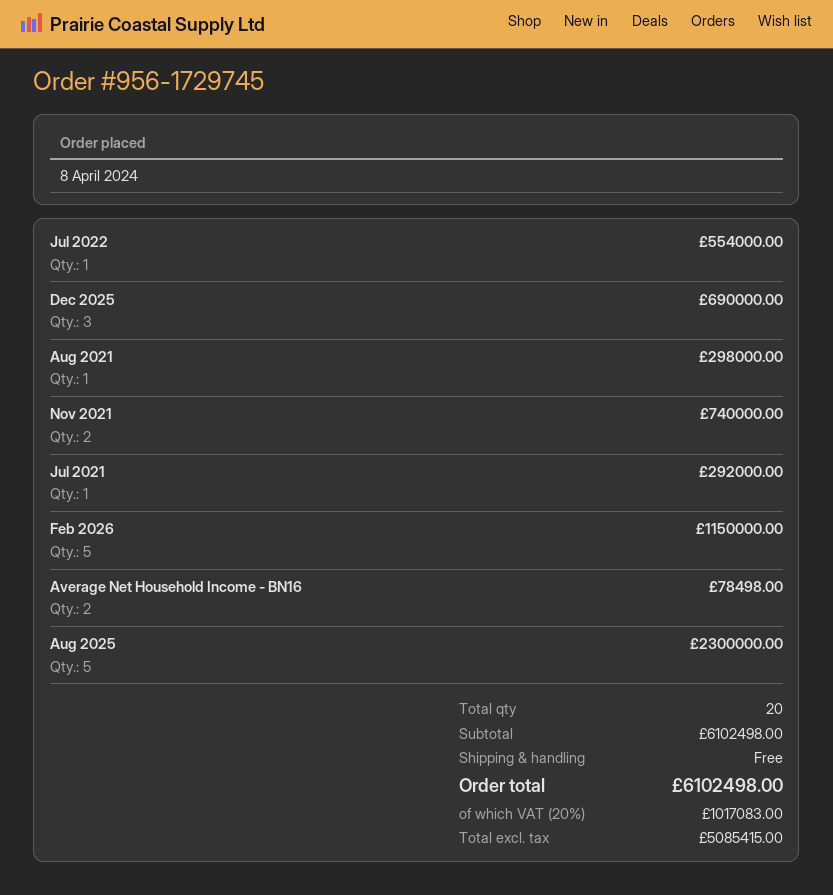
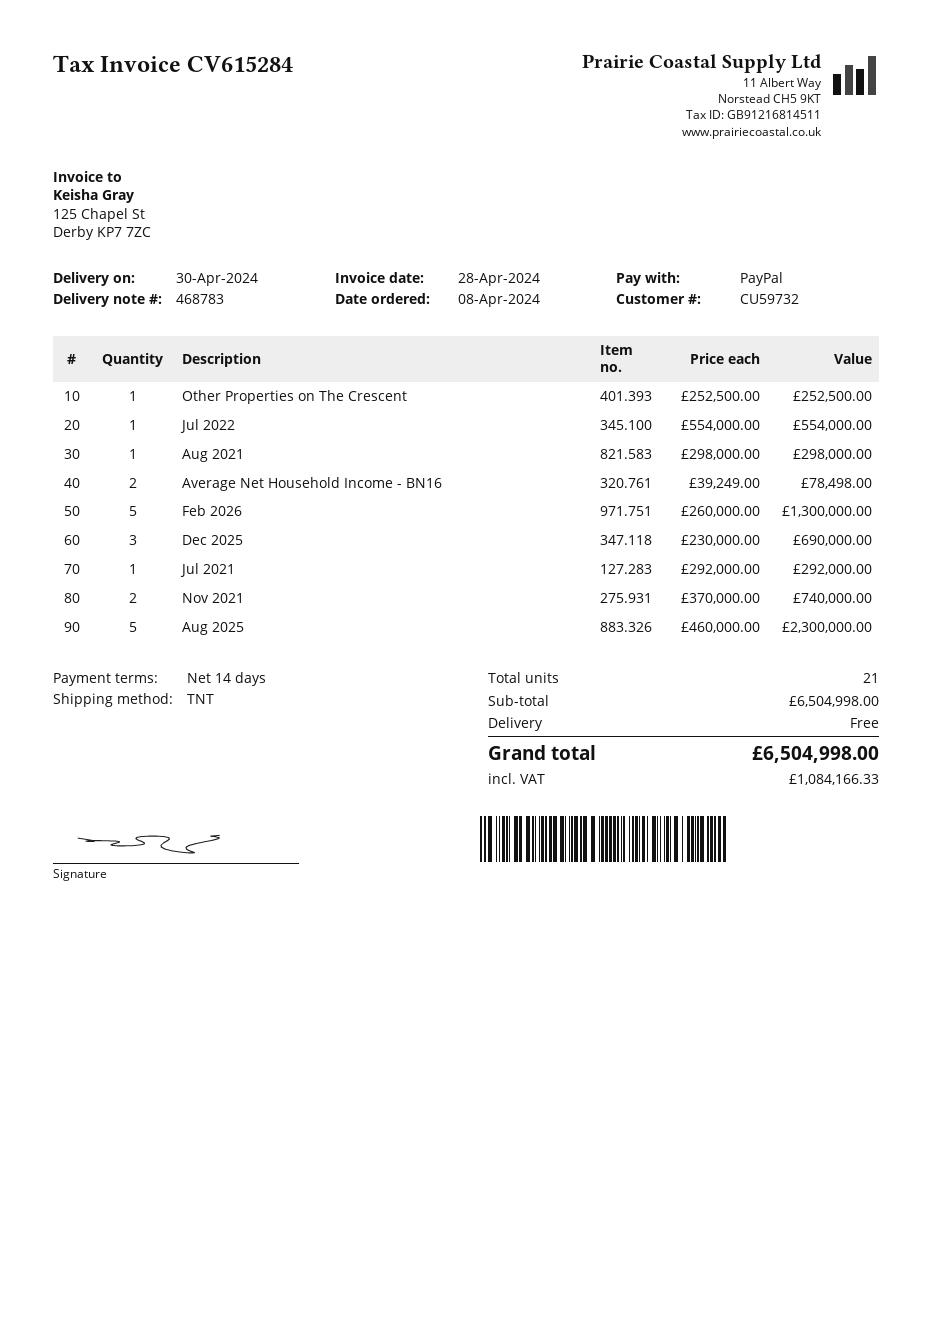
Feb 2026: 5 for 1150000.00 -> 5 for 1300000.00
Other Properties on The Crescent: none -> 1 for 252500.00
total quantity: 20 -> 21
subtotal: 6102498.00 -> 6504998.00
tax: 1017083.00 -> 1084166.33
total: 6102498.00 -> 6504998.00

